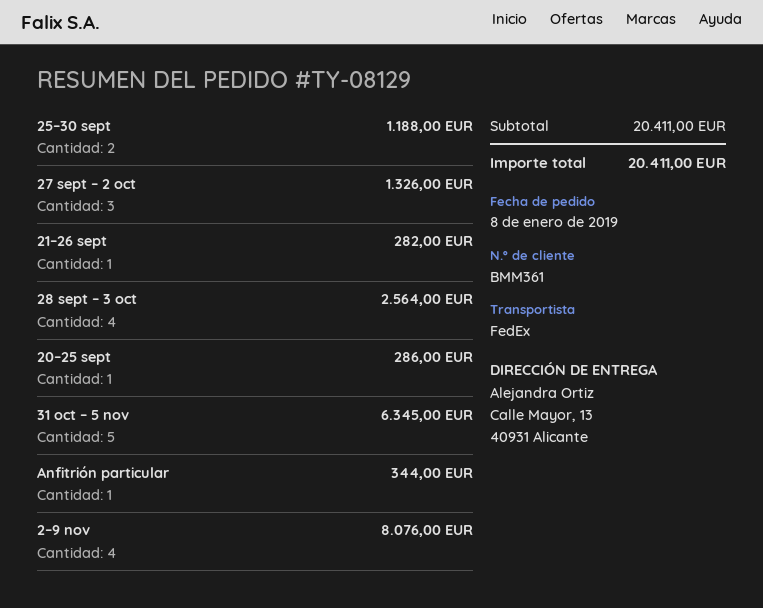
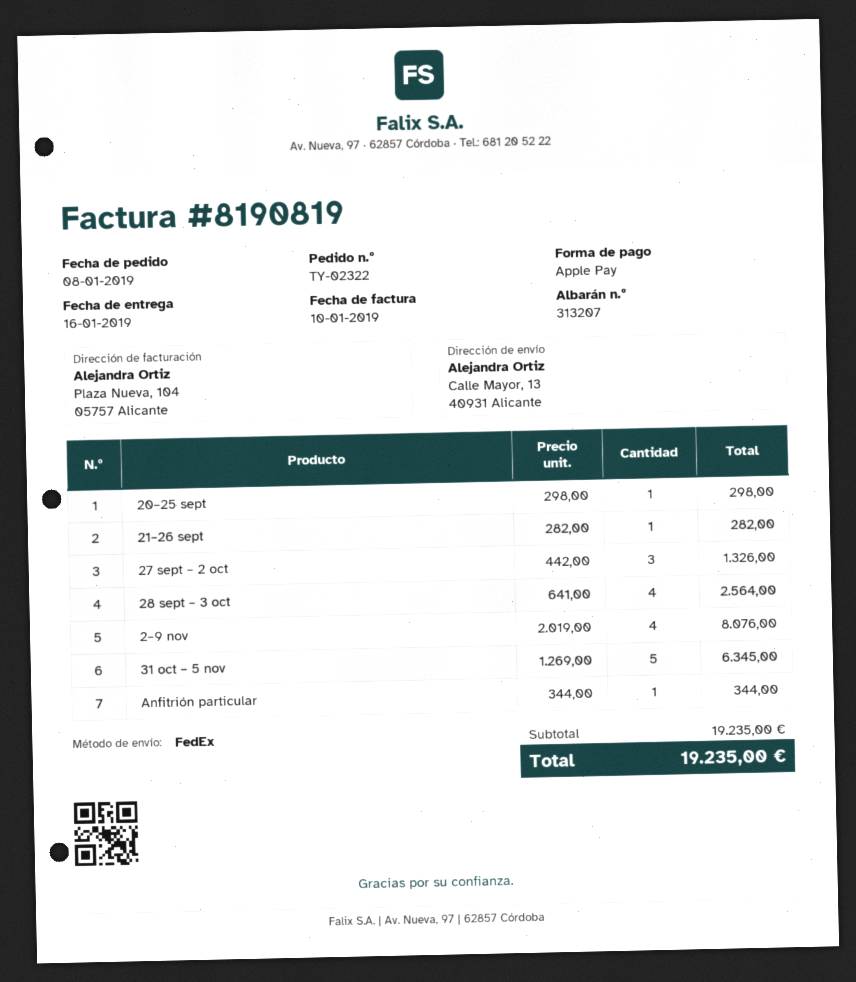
order number: TY-08129 -> TY-02322
25–30 sept: 2 for 1188.00 -> none
20–25 sept: 1 for 286.00 -> 1 for 298.00
subtotal: 20411.00 -> 19235.00
total: 20411.00 -> 19235.00

